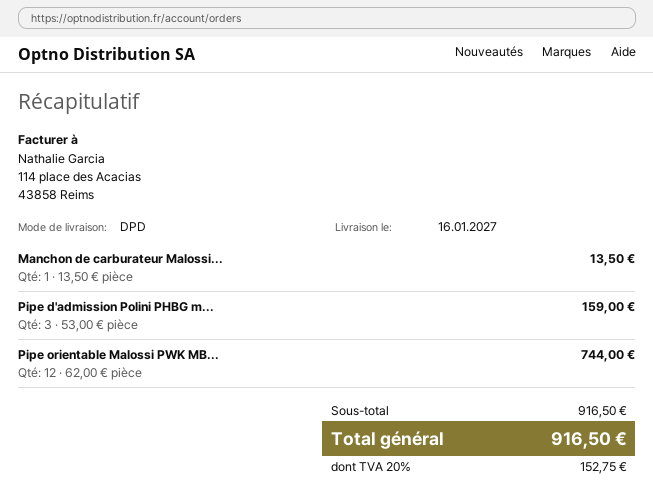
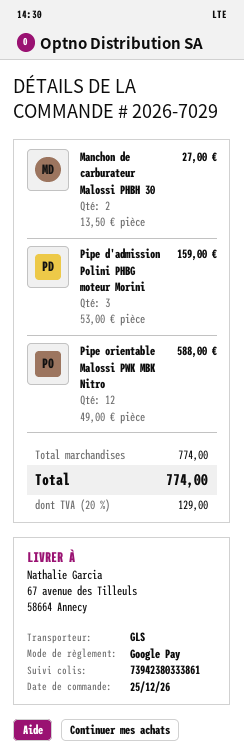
shipping method: DPD -> GLS
Manchon de carburateur Malossi...: 1 x 13.50 = 13.50 -> 2 x 13.50 = 27.00
Pipe orientable Malossi PWK MB...: 12 x 62.00 = 744.00 -> 12 x 49.00 = 588.00
subtotal: 916.50 -> 774.00
tax: 20% = 152.75 -> 20% = 129.00
total: 916.50 -> 774.00

